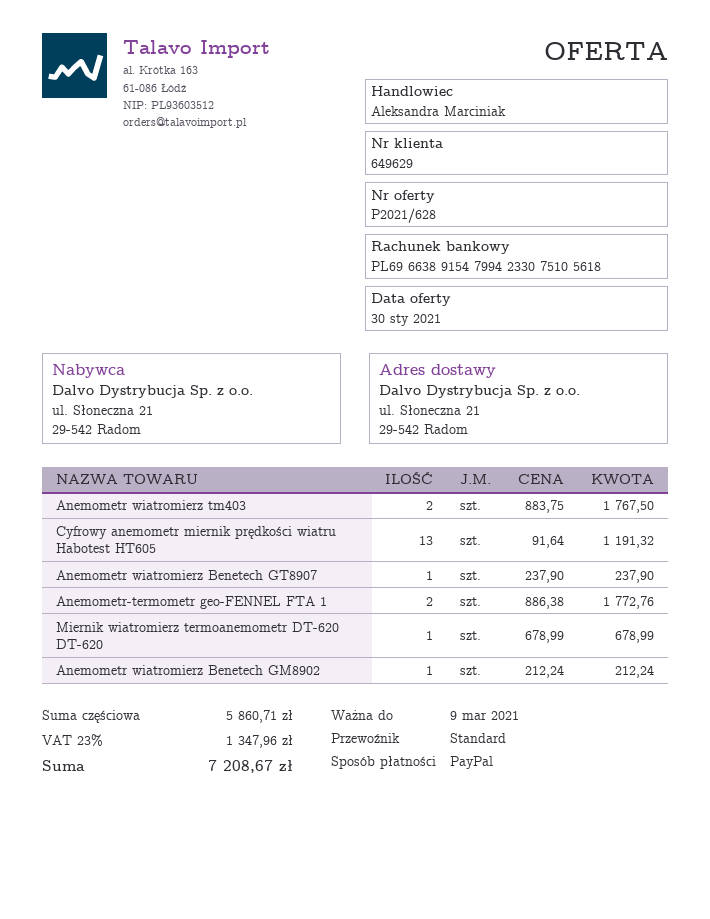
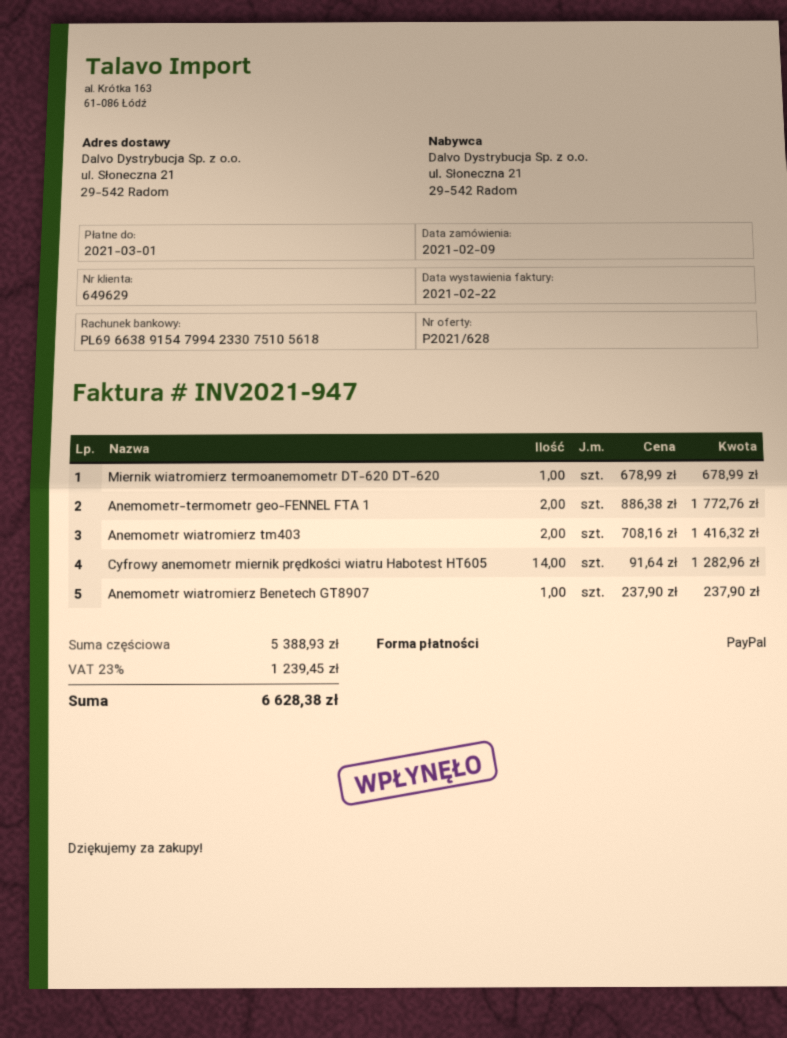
Anemometr wiatromierz tm403: 2 x 883.75 = 1767.50 -> 2 x 708.16 = 1416.32
Cyfrowy anemometr miernik prędkości wiatru Habotest HT605: 13 x 91.64 = 1191.32 -> 14 x 91.64 = 1282.96
Anemometr wiatromierz Benetech GM8902: 1 x 212.24 = 212.24 -> none
subtotal: 5860.71 -> 5388.93
tax: 23% = 1347.96 -> 23% = 1239.45
total: 7208.67 -> 6628.38

